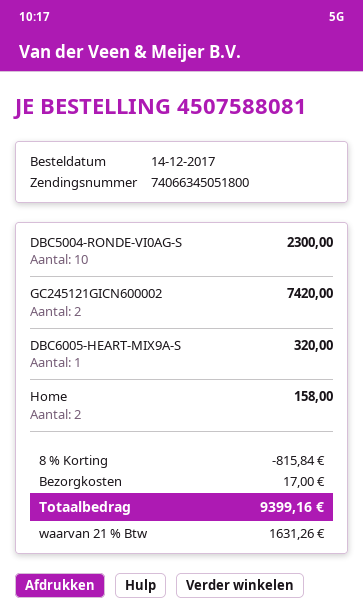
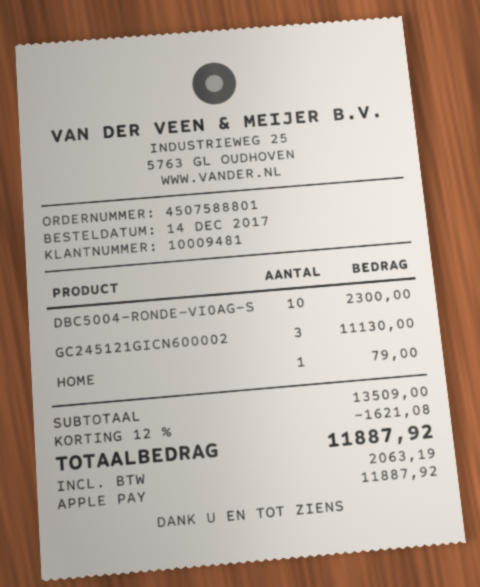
order number: 4507588081 -> 4507588801
GC245121GICN600002: 2 for 7420.00 -> 3 for 11130.00
DBC6005-HEART-MIX9A-S: 1 for 320.00 -> none
Home: 2 for 158.00 -> 1 for 79.00
discount: 8% = 815.84 -> 12% = 1621.08
shipping: 17.00 -> none
tax: 1631.26 -> 2063.19
total: 9399.16 -> 11887.92

